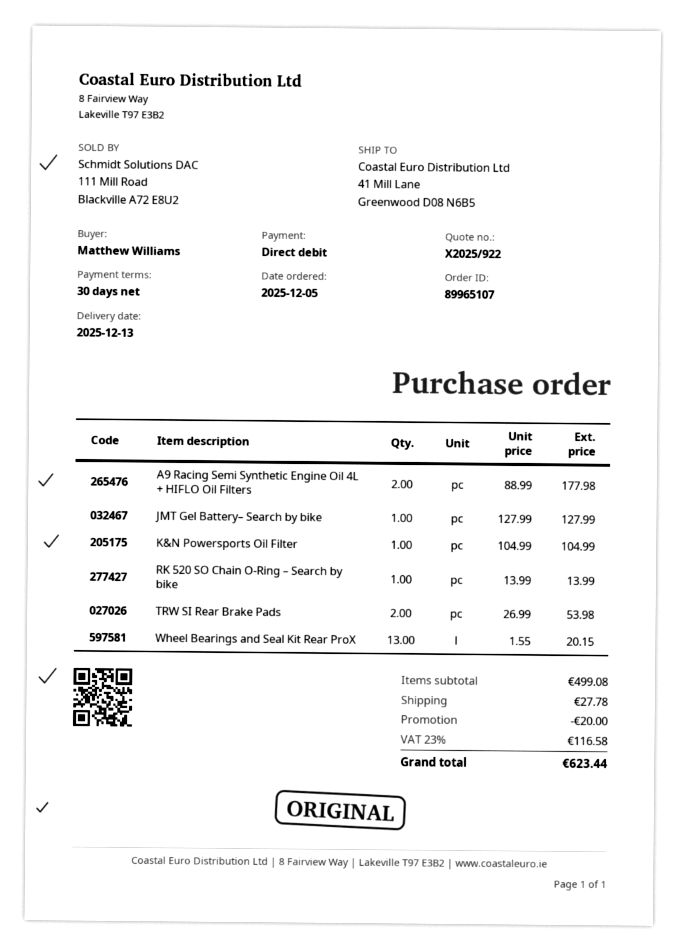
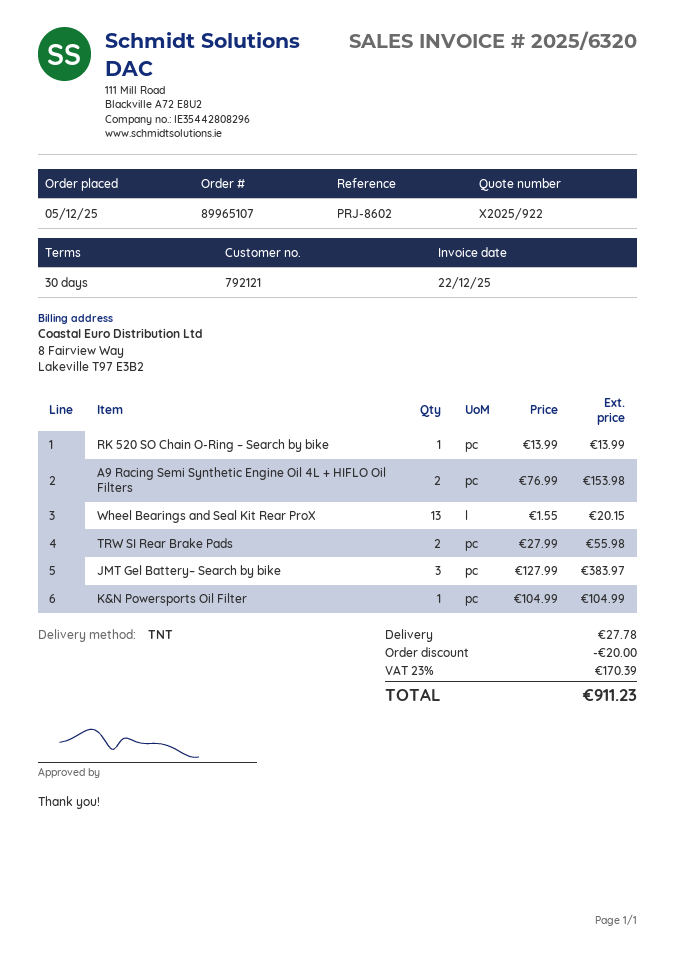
A9 Racing Semi Synthetic Engine Oil 4L + HIFLO Oil Filters: 2 x 88.99 = 177.98 -> 2 x 76.99 = 153.98
JMT Gel Battery– Search by bike: 1 x 127.99 = 127.99 -> 3 x 127.99 = 383.97
TRW SI Rear Brake Pads: 2 x 26.99 = 53.98 -> 2 x 27.99 = 55.98
tax: 23% = 116.58 -> 23% = 170.39
total: 623.44 -> 911.23

